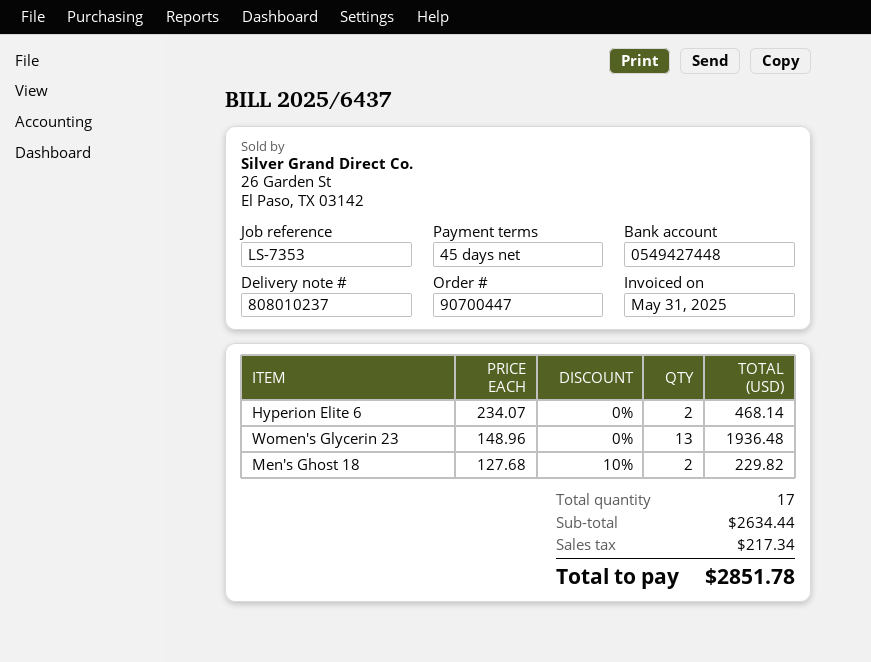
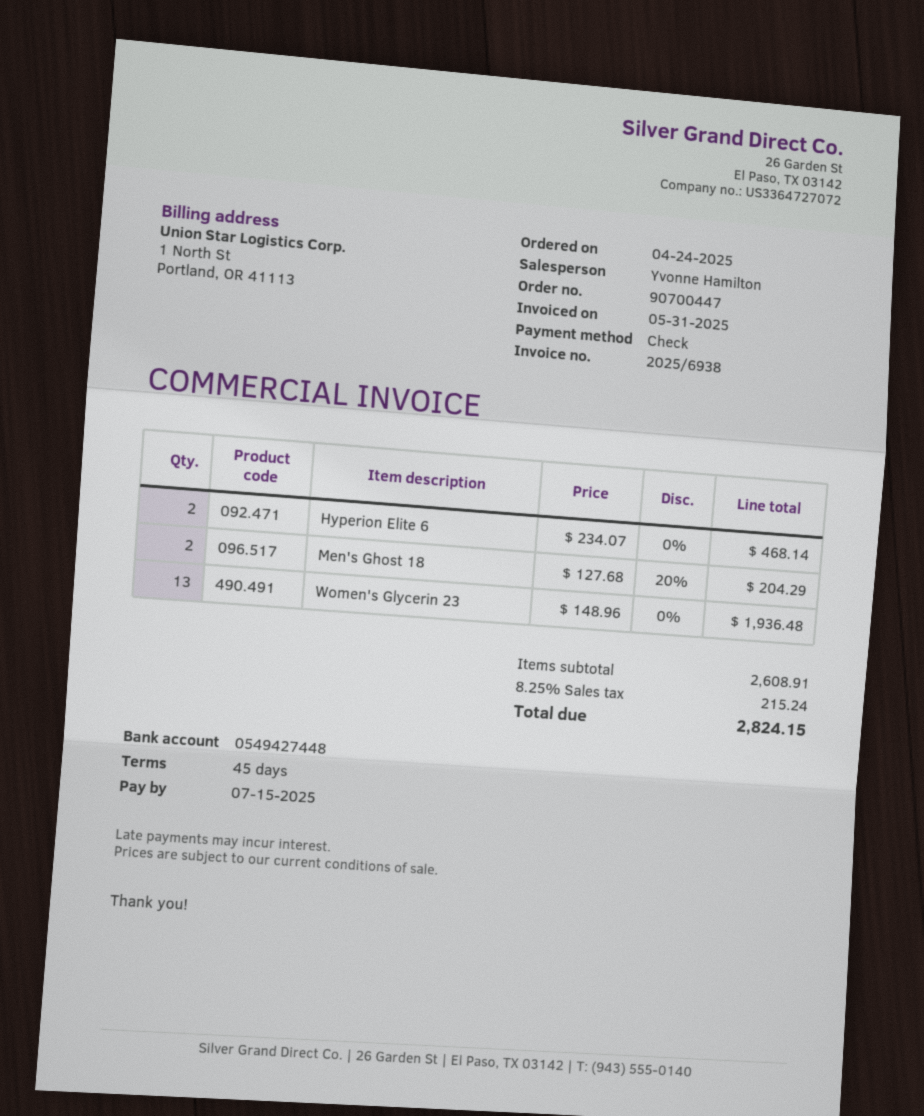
invoice number: 2025/6437 -> 2025/6938
Men's Ghost 18: 2 x 127.68 - 10% = 229.82 -> 2 x 127.68 - 20% = 204.29
subtotal: 2634.44 -> 2608.91
tax: 217.34 -> 215.24
total: 2851.78 -> 2824.15

